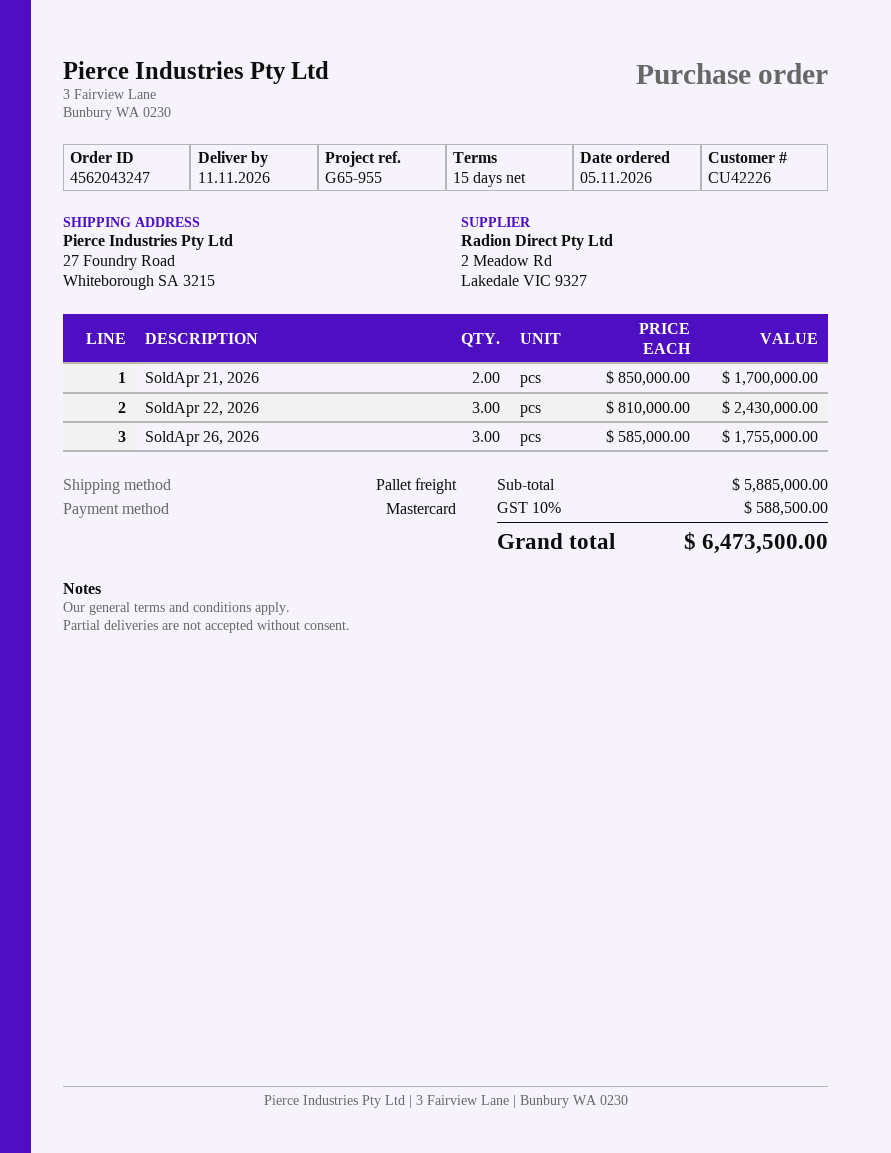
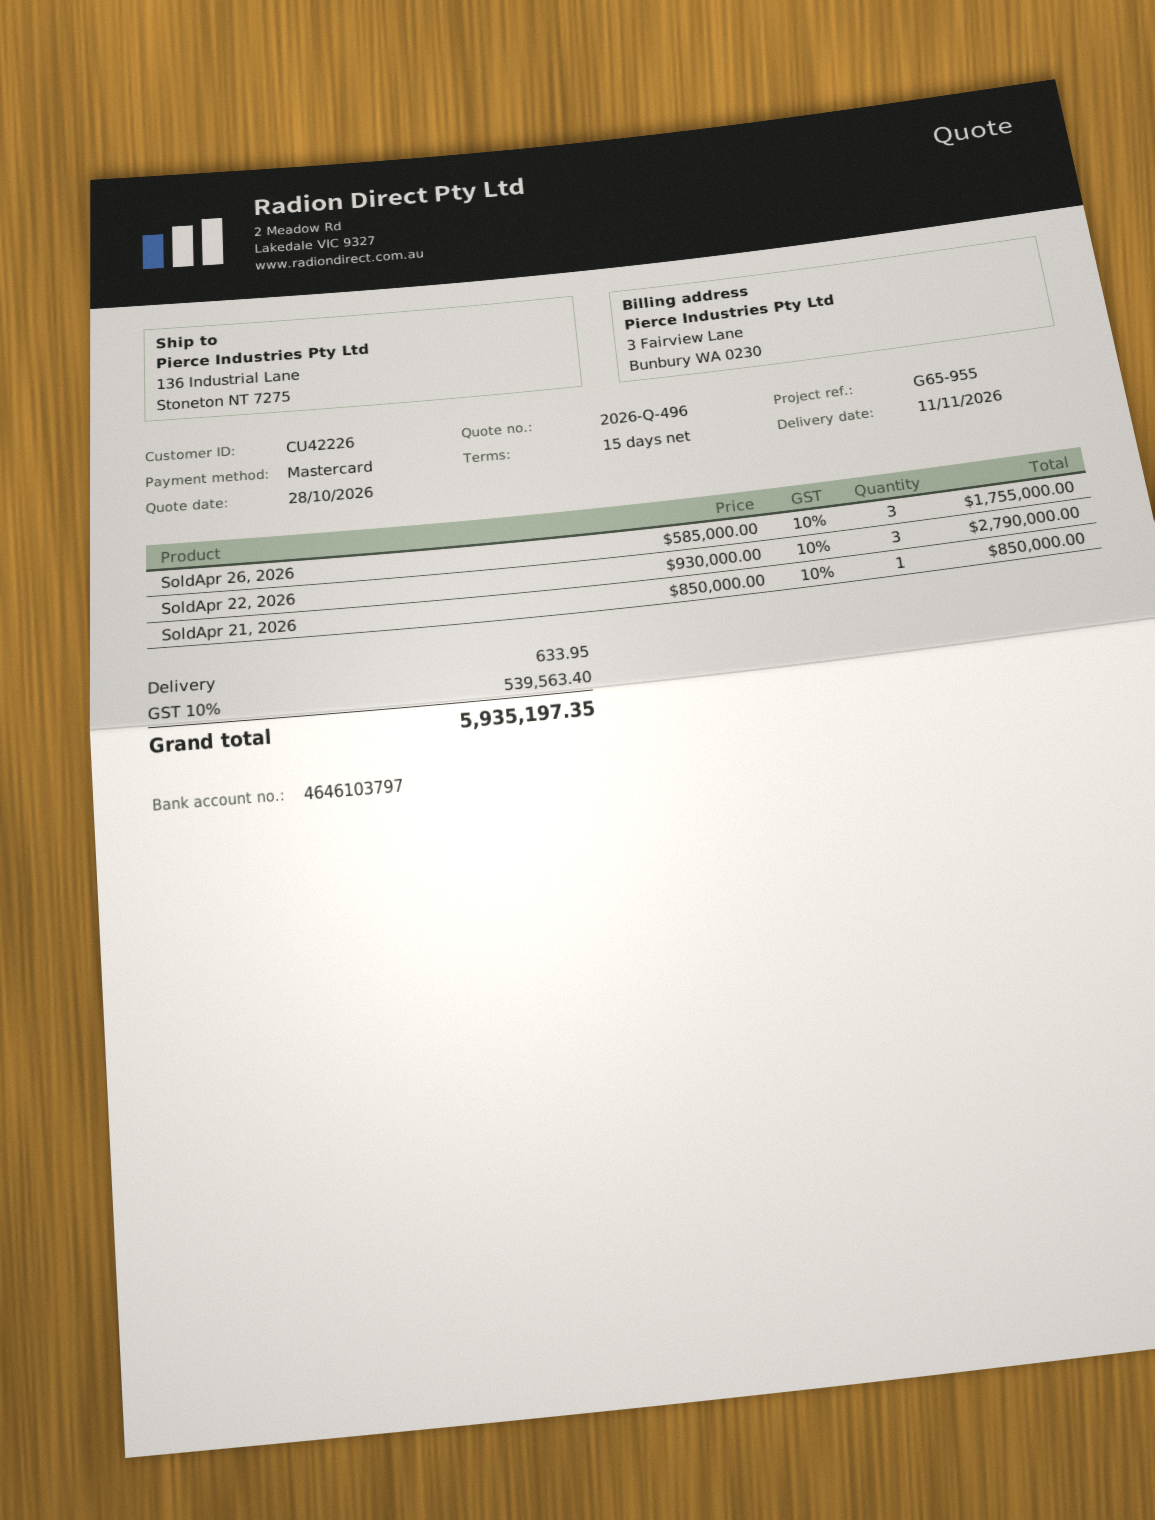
ship to: 27 Foundry Road, Whiteborough SA 3215 -> 136 Industrial Lane, Stoneton NT 7275
SoldApr 21, 2026: 2 x 850000.00 = 1700000.00 -> 1 x 850000.00 = 850000.00
SoldApr 22, 2026: 3 x 810000.00 = 2430000.00 -> 3 x 930000.00 = 2790000.00
shipping: none -> 633.95
tax: 10% = 588500.00 -> 10% = 539563.40
total: 6473500.00 -> 5935197.35

